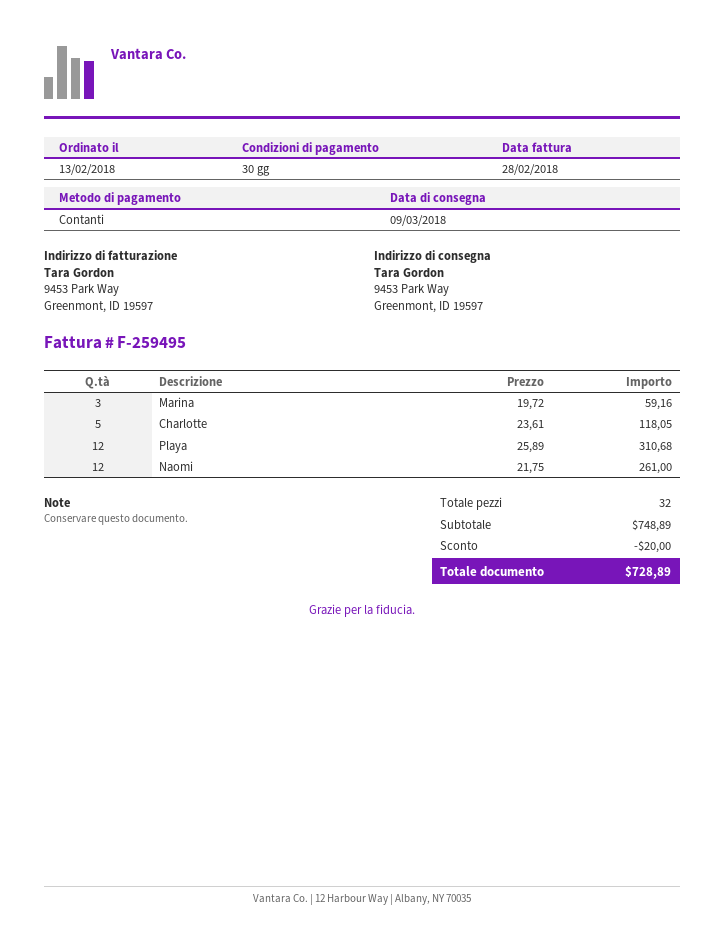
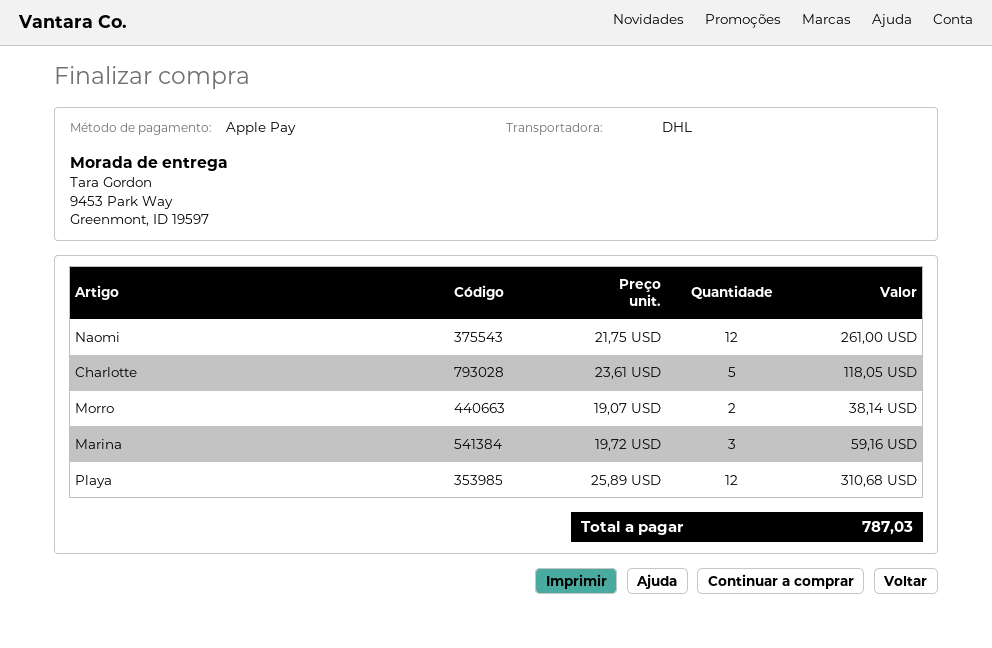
payment method: cash -> Apple Pay
Morro: none -> 2 x 19.07 = 38.14
discount: 20.00 -> none
total: 728.89 -> 787.03

